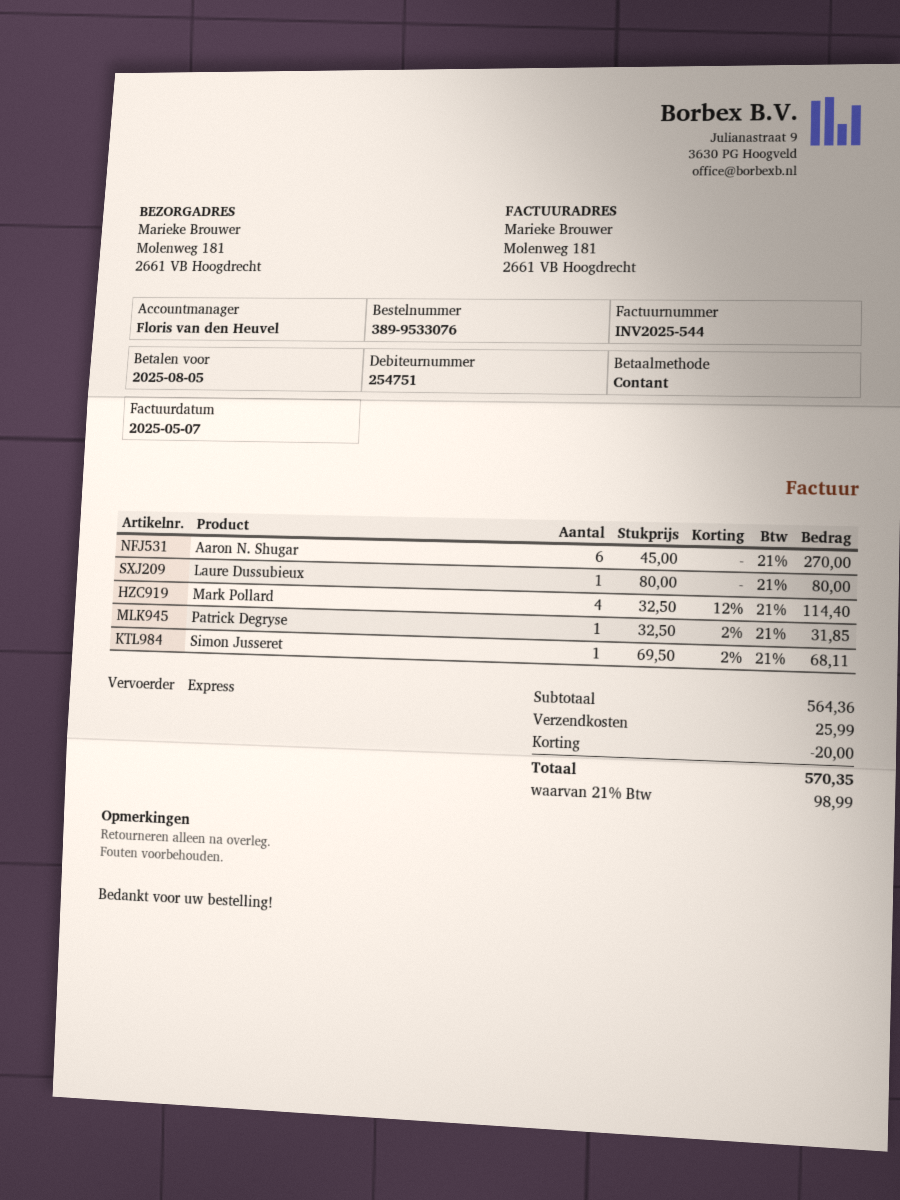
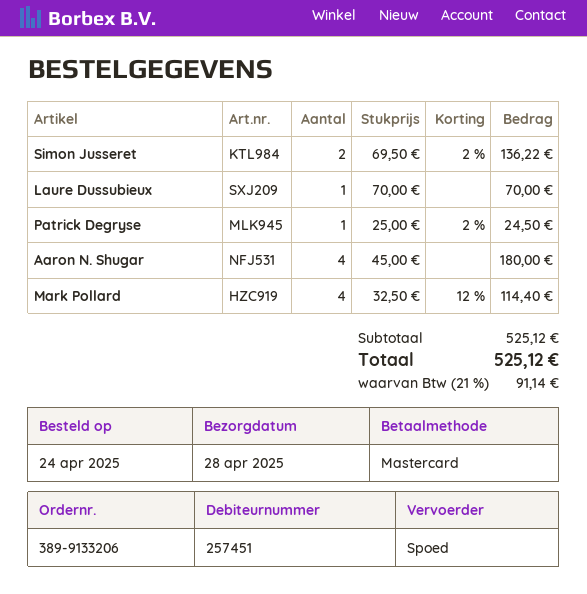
order number: 389-9533076 -> 389-9133206
customer number: 254751 -> 257451
payment method: cash -> Mastercard
Aaron N. Shugar: 6 x 45.00 = 270.00 -> 4 x 45.00 = 180.00
Laure Dussubieux: 1 x 80.00 = 80.00 -> 1 x 70.00 = 70.00
Patrick Degryse: 1 x 32.50 - 2% = 31.85 -> 1 x 25.00 - 2% = 24.50
Simon Jusseret: 1 x 69.50 - 2% = 68.11 -> 2 x 69.50 - 2% = 136.22
subtotal: 564.36 -> 525.12
discount: 20.00 -> none
shipping: 25.99 -> none
tax: 21% = 98.99 -> 21% = 91.14
total: 570.35 -> 525.12

